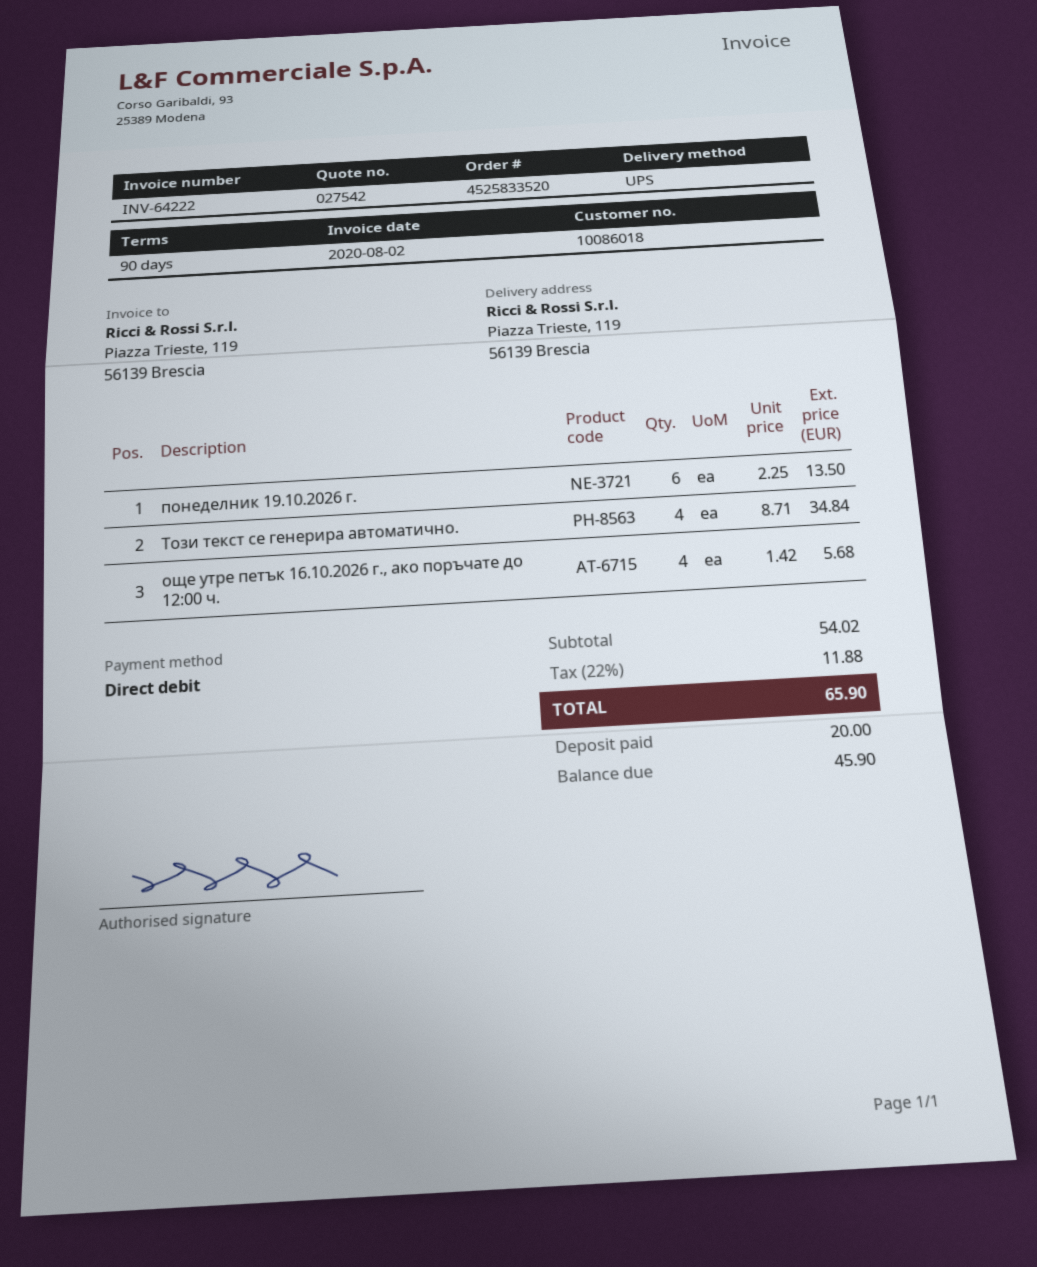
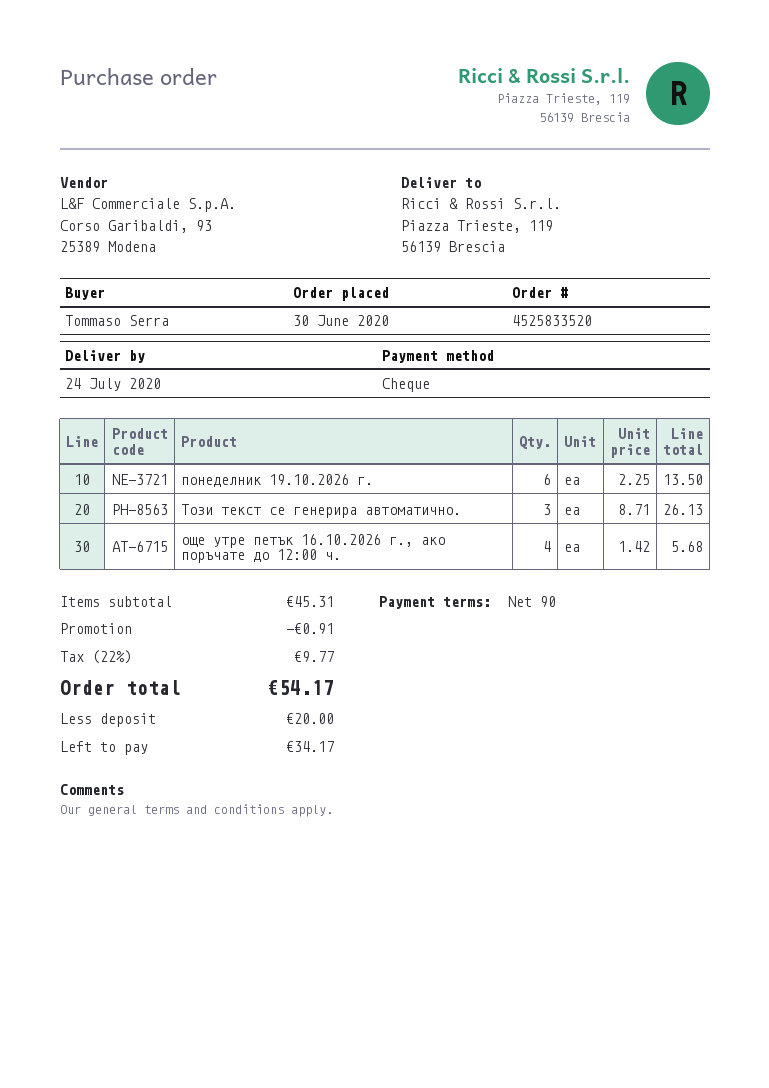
payment method: direct debit -> cheque
Този текст се генерира автоматично.: 4 x 8.71 = 34.84 -> 3 x 8.71 = 26.13
subtotal: 54.02 -> 45.31
discount: none -> 0.91
tax: 22% = 11.88 -> 22% = 9.77
total: 65.90 -> 54.17
balance: 45.90 -> 34.17

